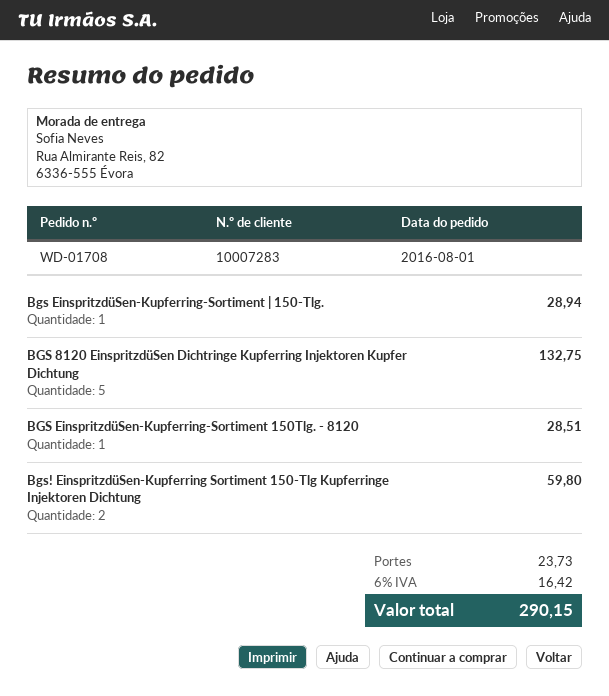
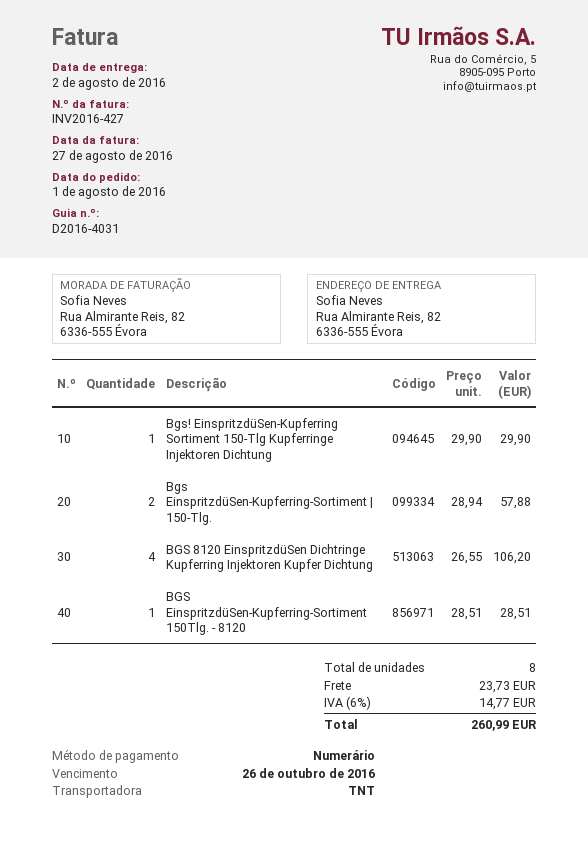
Bgs EinspritzdüSen-Kupferring-Sortiment | 150-Tlg.: 1 for 28.94 -> 2 for 57.88
BGS 8120 EinspritzdüSen Dichtringe Kupferring Injektoren Kupfer Dichtung: 5 for 132.75 -> 4 for 106.20
Bgs! EinspritzdüSen-Kupferring Sortiment 150-Tlg Kupferringe Injektoren Dichtung: 2 for 59.80 -> 1 for 29.90
tax: 6% = 16.42 -> 6% = 14.77
total: 290.15 -> 260.99

